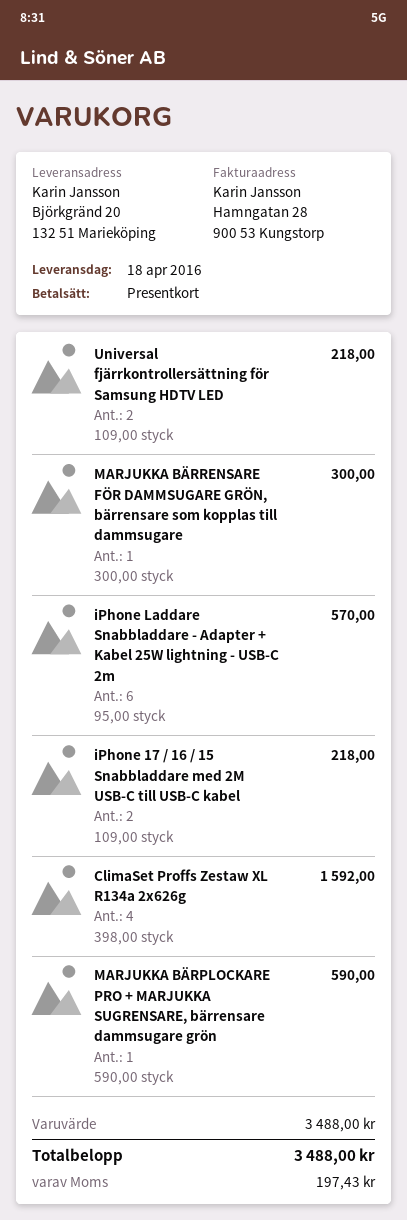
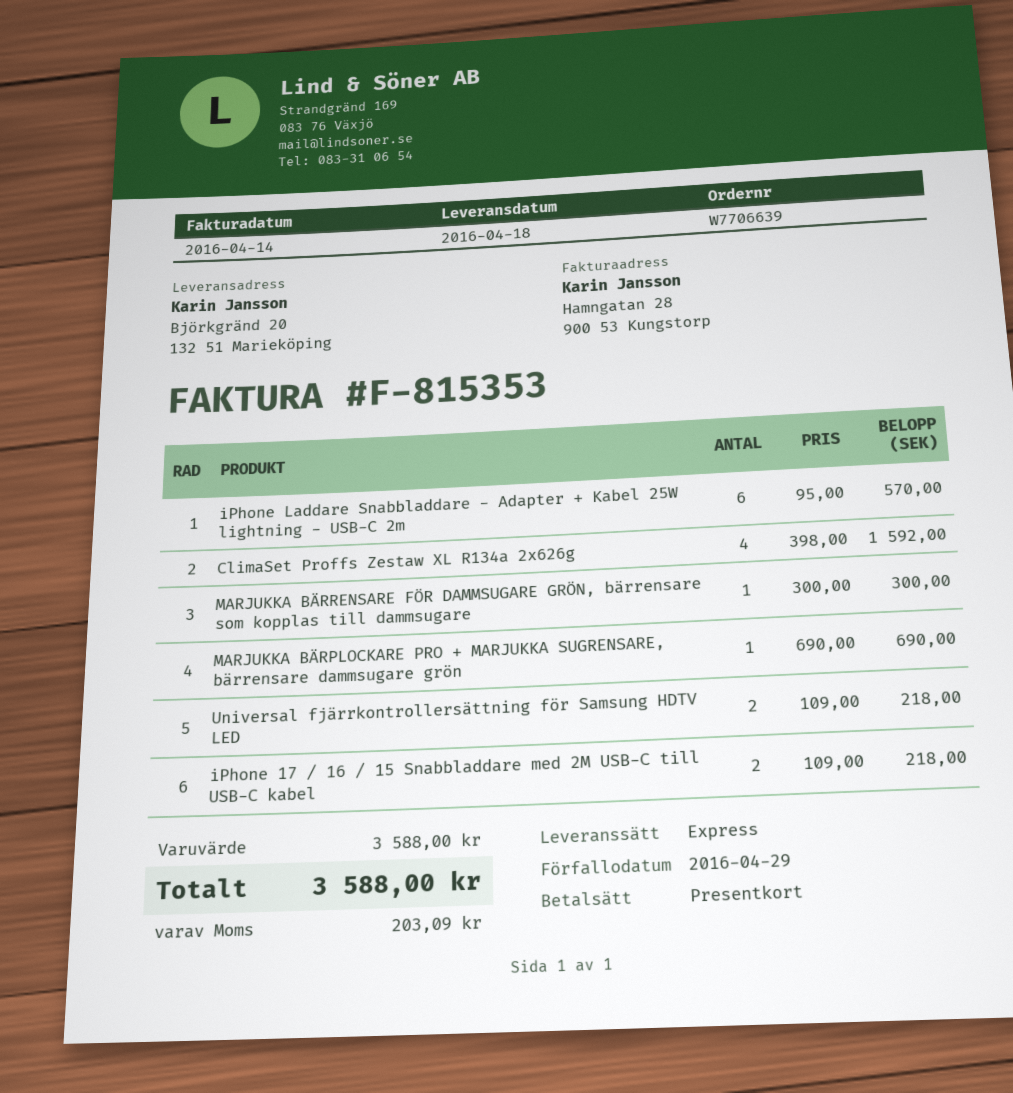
MARJUKKA BÄRPLOCKARE PRO + MARJUKKA SUGRENSARE, bärrensare dammsugare grön: 1 x 590.00 = 590.00 -> 1 x 690.00 = 690.00
subtotal: 3488.00 -> 3588.00
tax: 197.43 -> 203.09
total: 3488.00 -> 3588.00

